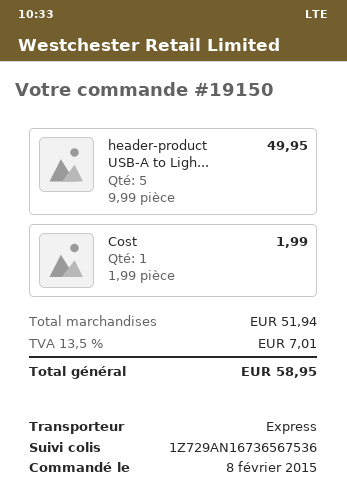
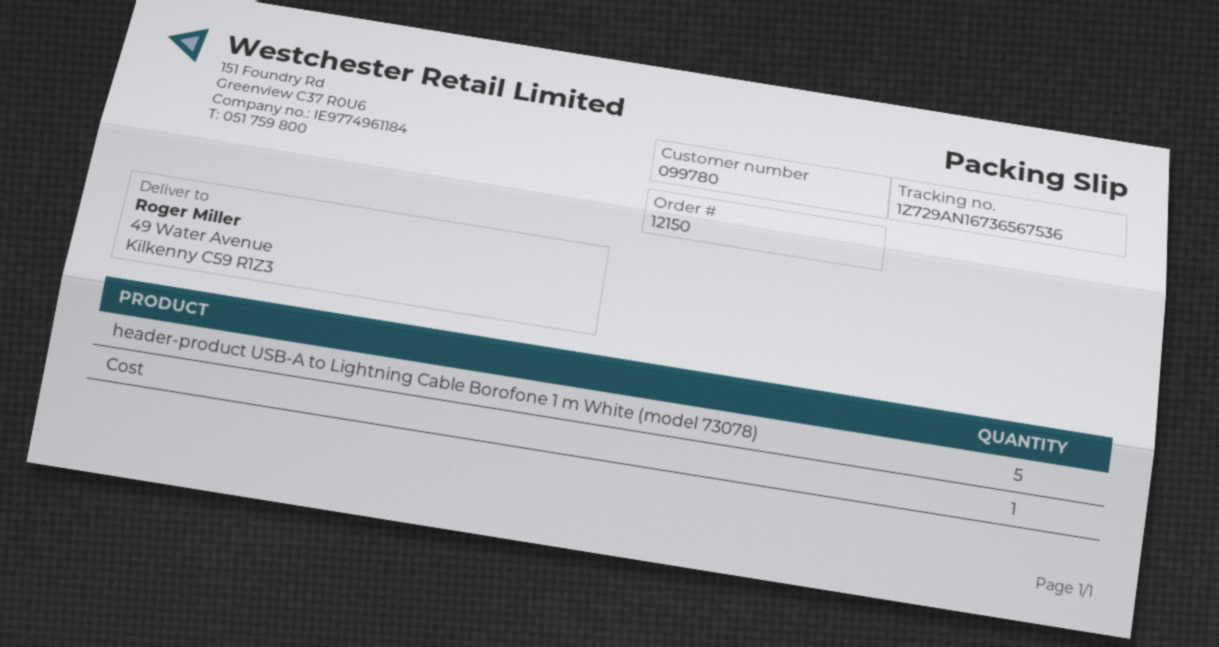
order number: 19150 -> 12150

